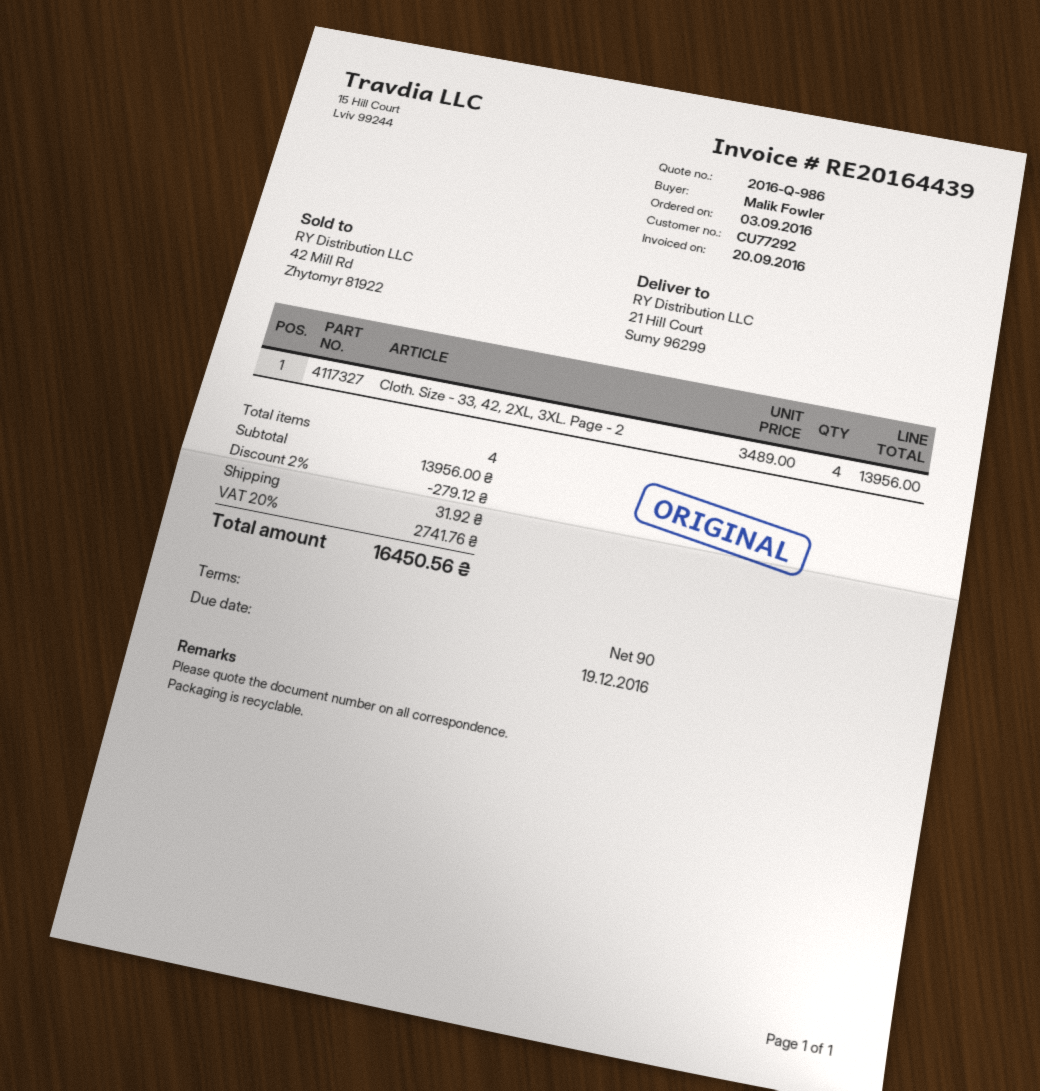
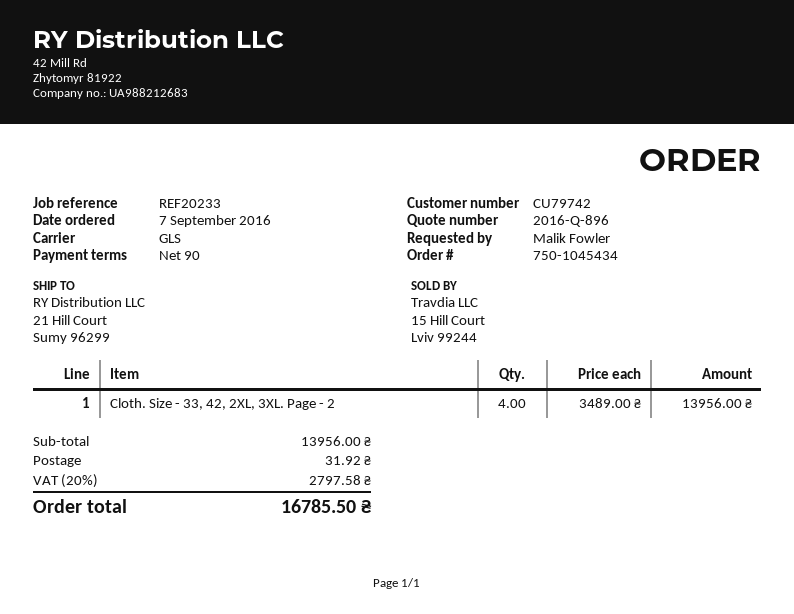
quote number: 2016-Q-986 -> 2016-Q-896
order date: 2016-09-03 -> 2016-09-07
customer number: CU77292 -> CU79742
discount: 2% = 279.12 -> none
tax: 20% = 2741.76 -> 20% = 2797.58
total: 16450.56 -> 16785.50

